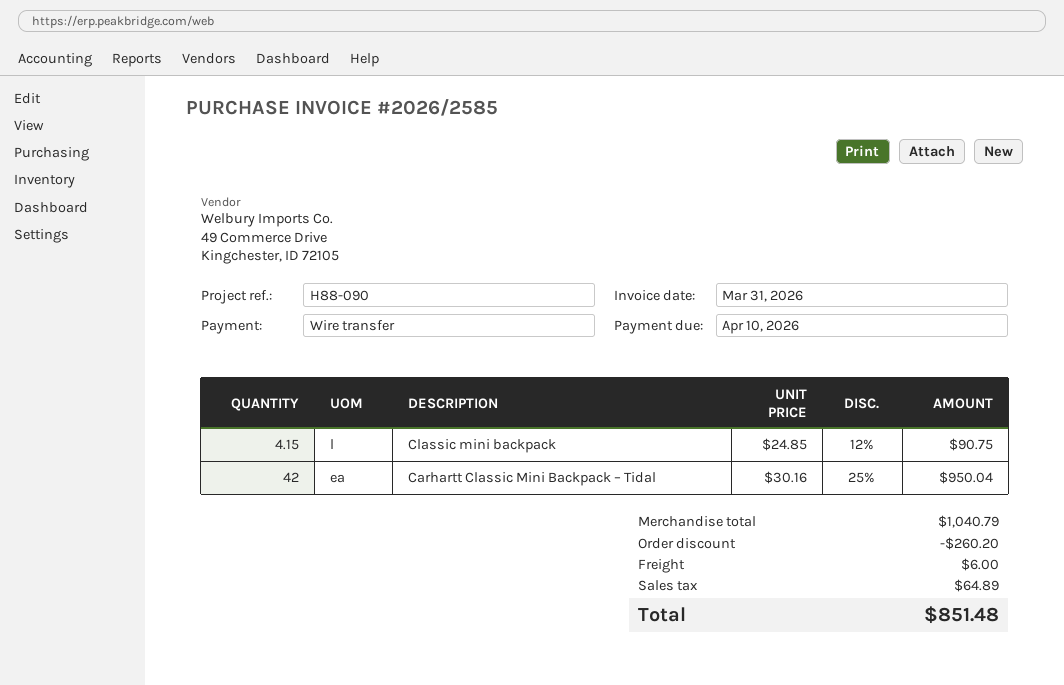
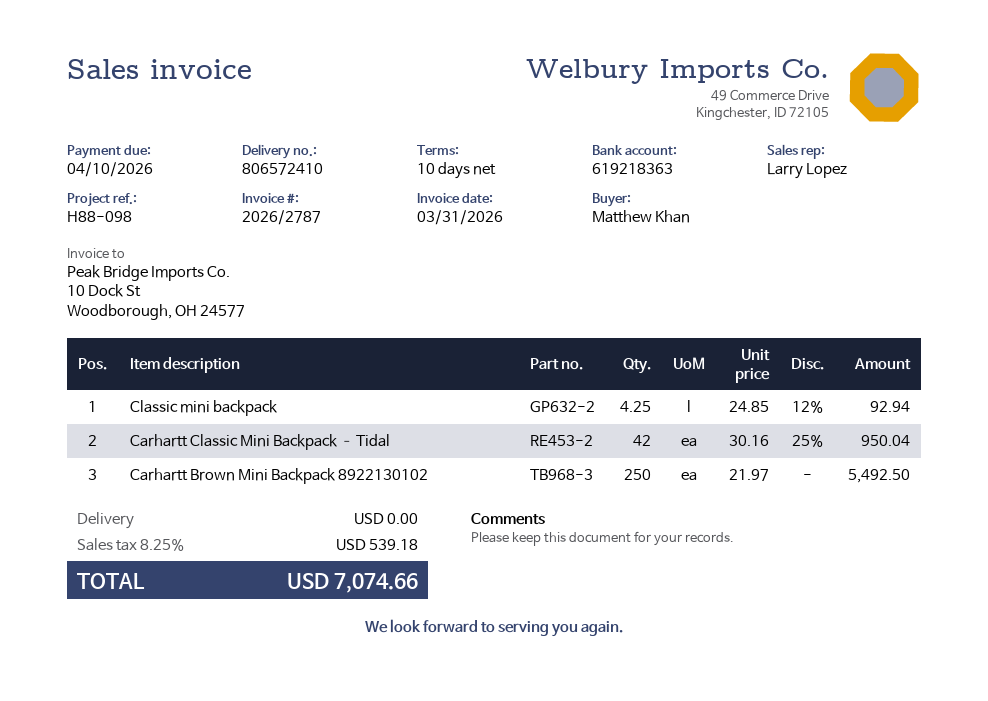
invoice number: 2026/2585 -> 2026/2787
reference: H88-090 -> H88-098
Classic mini backpack: 4.15 x 24.85 - 12% = 90.75 -> 4.25 x 24.85 - 12% = 92.94
Carhartt Brown Mini Backpack 8922130102: none -> 250 x 21.97 = 5492.50
discount: 260.20 -> none
shipping: 6.00 -> 0.00
tax: 64.89 -> 539.18
total: 851.48 -> 7074.66

